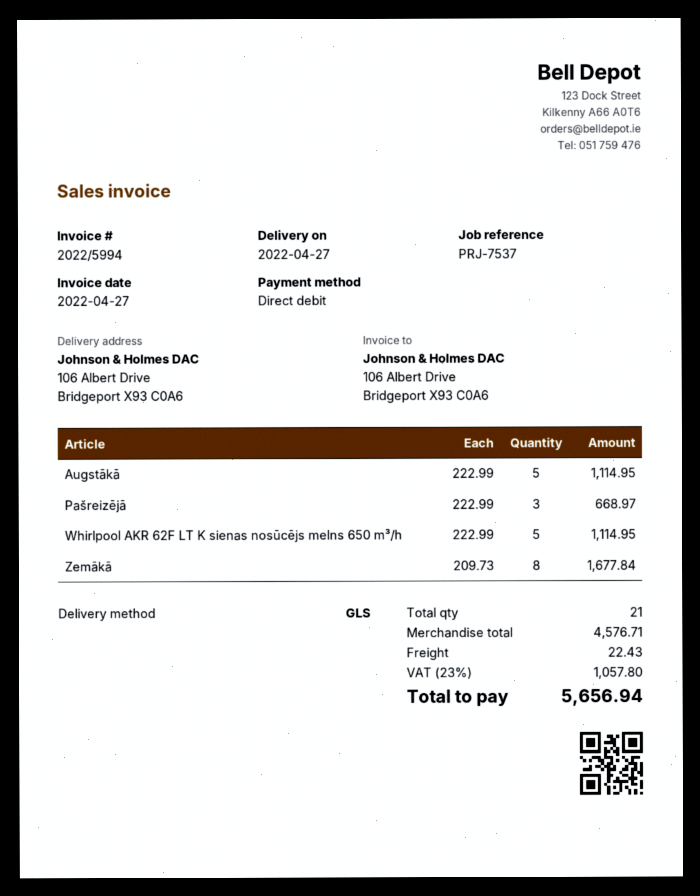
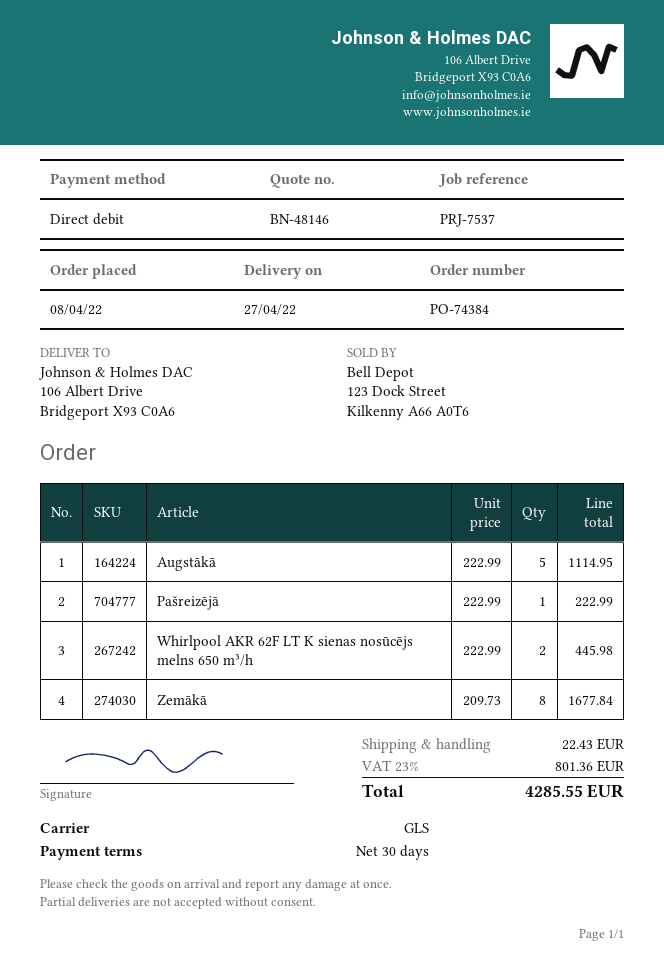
Pašreizējā: 3 x 222.99 = 668.97 -> 1 x 222.99 = 222.99
Whirlpool AKR 62F LT K sienas nosūcējs melns 650 m³/h: 5 x 222.99 = 1114.95 -> 2 x 222.99 = 445.98
tax: 23% = 1057.80 -> 23% = 801.36
total: 5656.94 -> 4285.55

